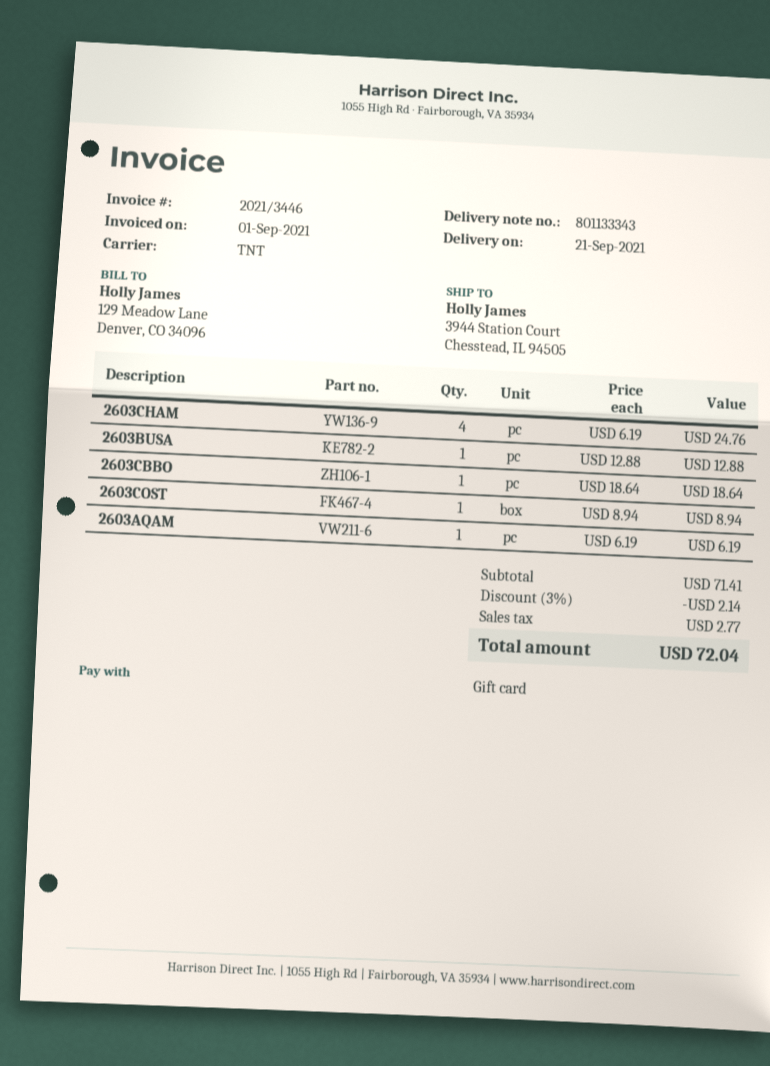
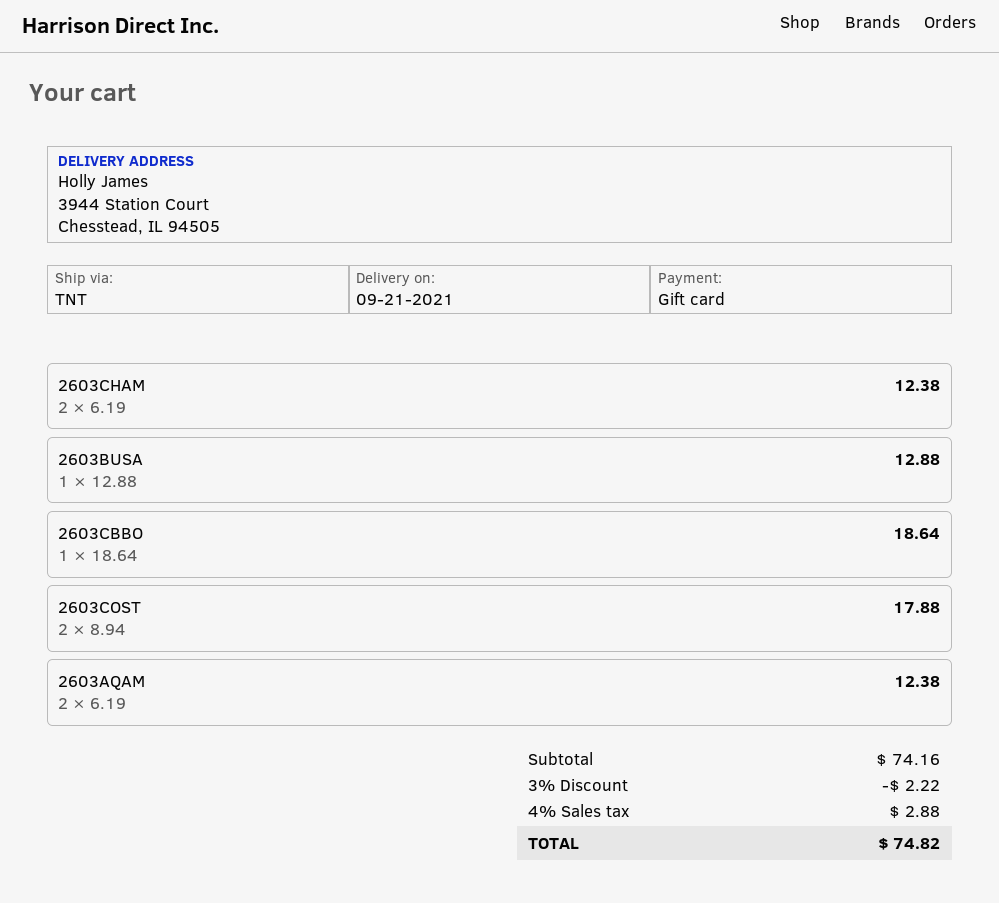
2603CHAM: 4 x 6.19 = 24.76 -> 2 x 6.19 = 12.38
2603COST: 1 x 8.94 = 8.94 -> 2 x 8.94 = 17.88
2603AQAM: 1 x 6.19 = 6.19 -> 2 x 6.19 = 12.38
subtotal: 71.41 -> 74.16
discount: 3% = 2.14 -> 3% = 2.22
tax: 2.77 -> 2.88
total: 72.04 -> 74.82

